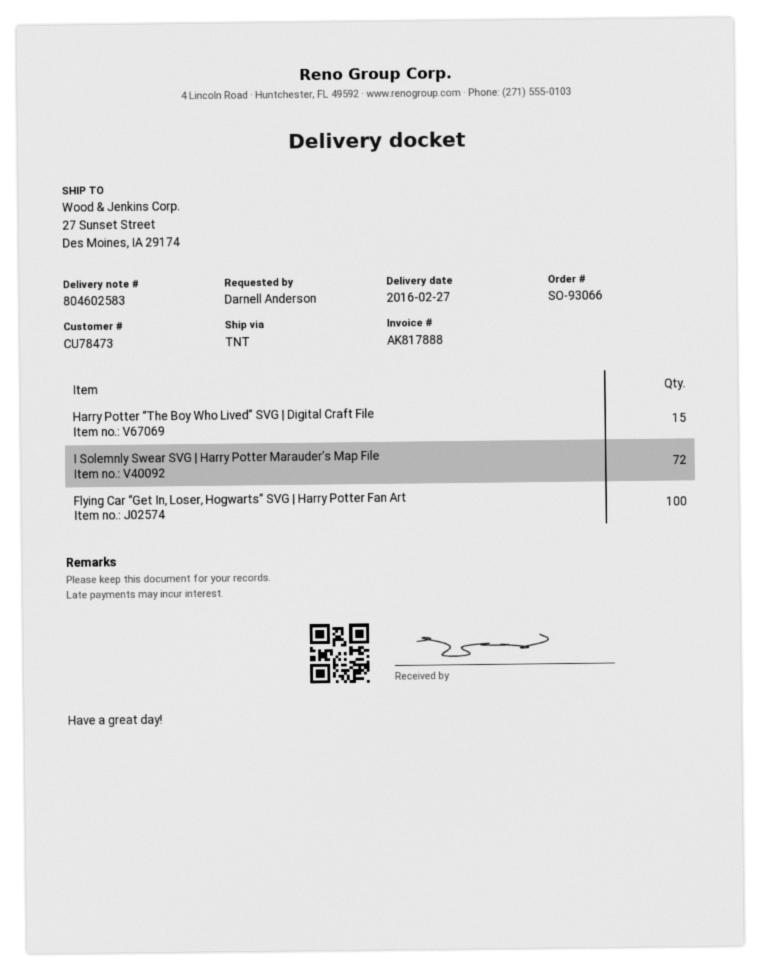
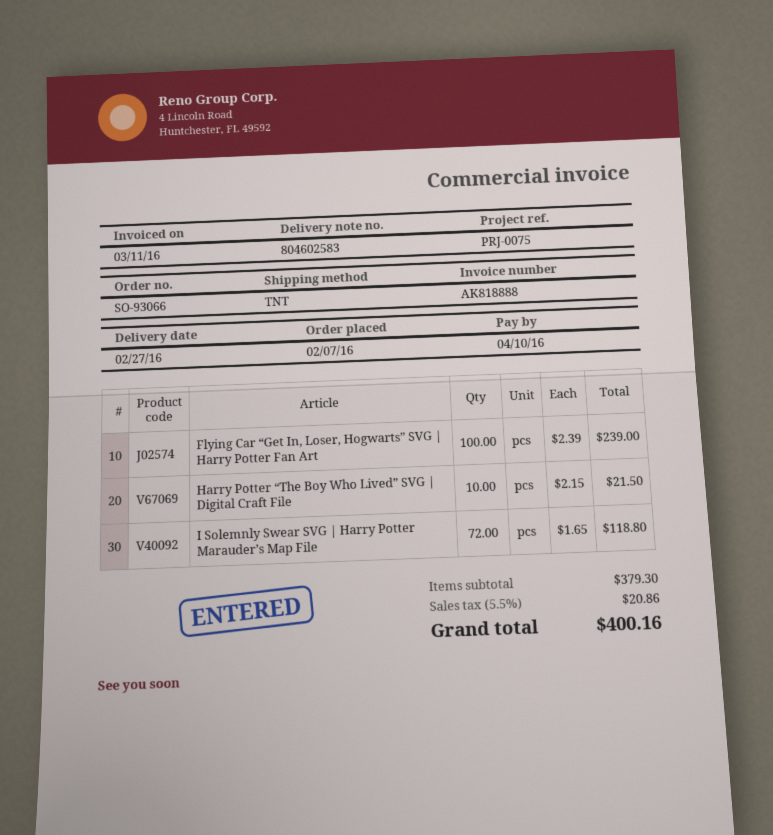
invoice number: AK817888 -> AK818888
Harry Potter “The Boy Who Lived” SVG | Digital Craft File: 15 -> 10

